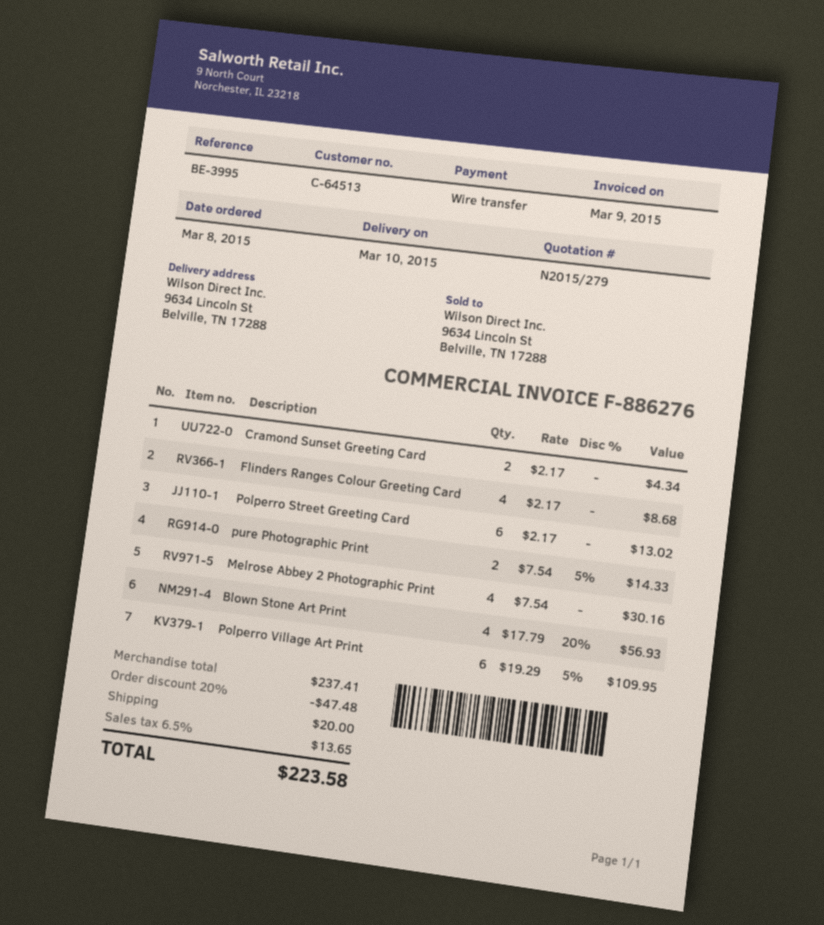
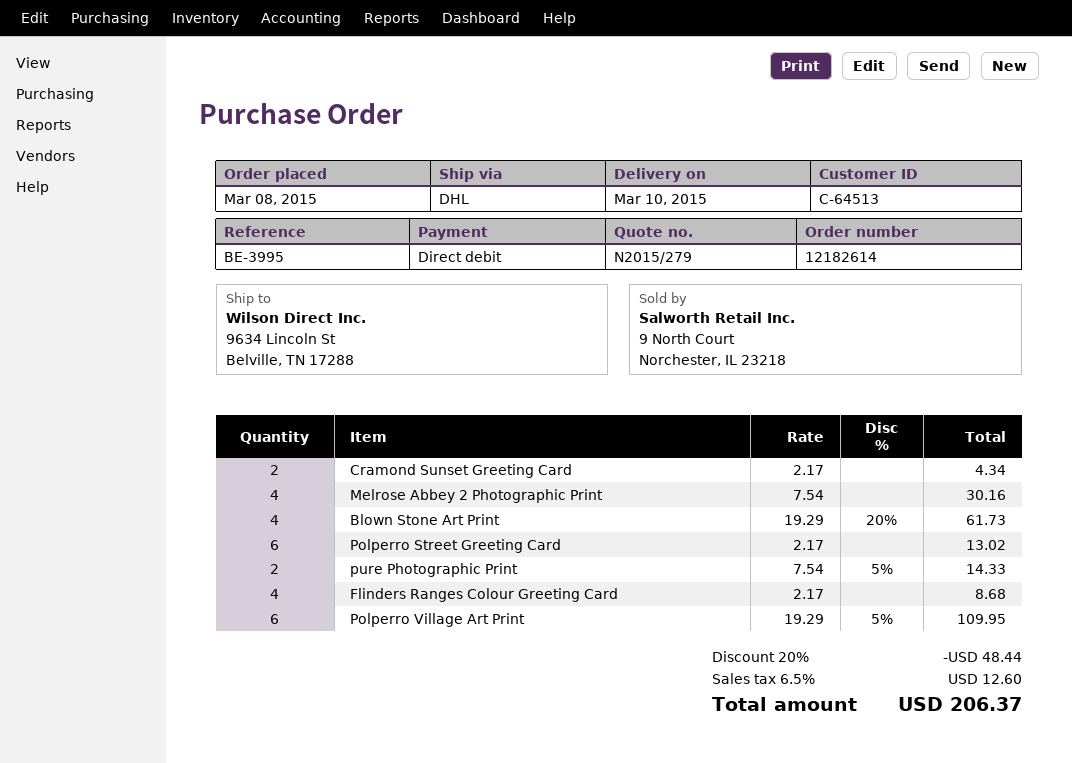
payment method: bank transfer -> direct debit
Blown Stone Art Print: 4 x 17.79 - 20% = 56.93 -> 4 x 19.29 - 20% = 61.73
discount: 20% = 47.48 -> 20% = 48.44
shipping: 20.00 -> none
tax: 6.5% = 13.65 -> 6.5% = 12.60
total: 223.58 -> 206.37

